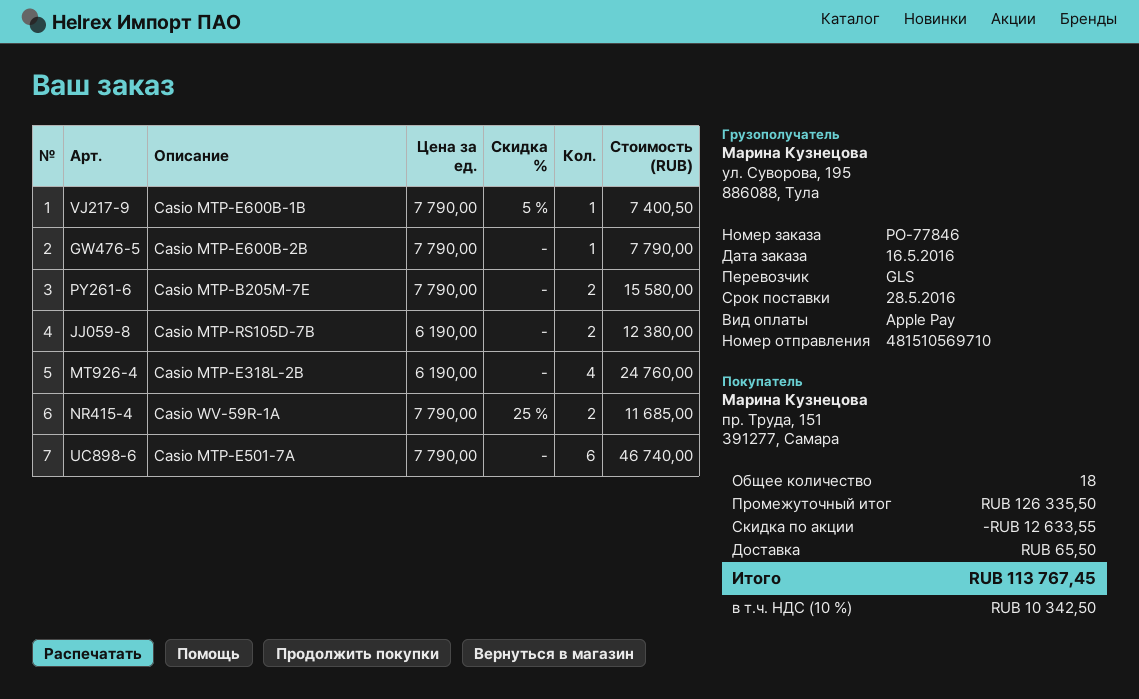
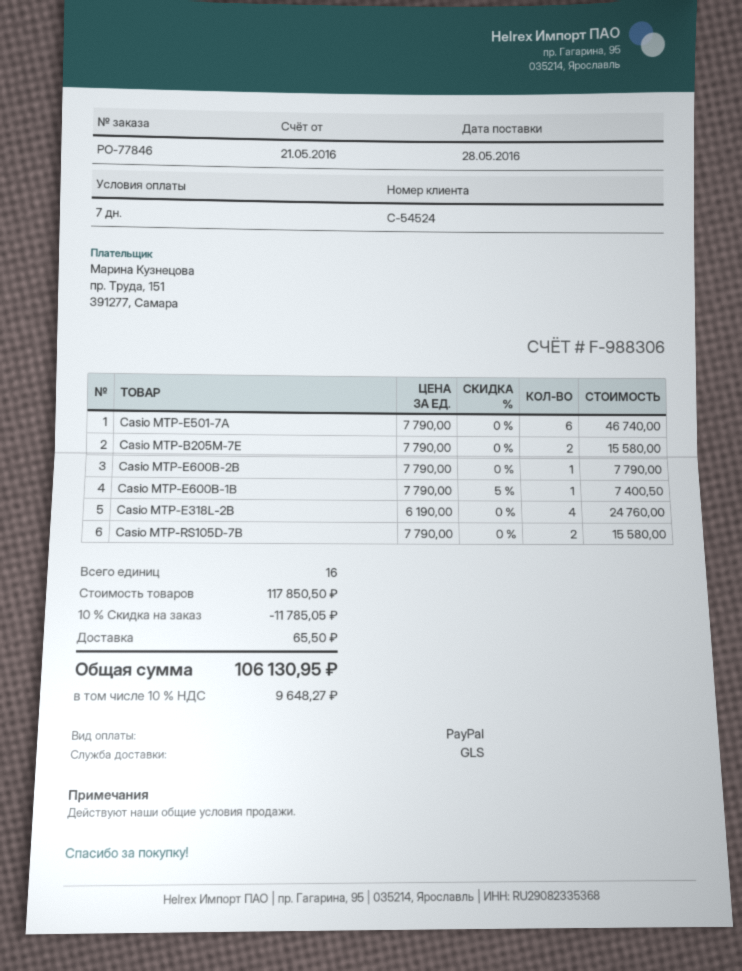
payment method: Apple Pay -> PayPal
Casio MTP-RS105D-7B: 2 x 6190.00 = 12380.00 -> 2 x 7790.00 = 15580.00
Casio WV-59R-1A: 2 x 7790.00 - 25% = 11685.00 -> none
total quantity: 18 -> 16
subtotal: 126335.50 -> 117850.50
discount: 12633.55 -> 11785.05
tax: 10% = 10342.50 -> 10% = 9648.27
total: 113767.45 -> 106130.95

